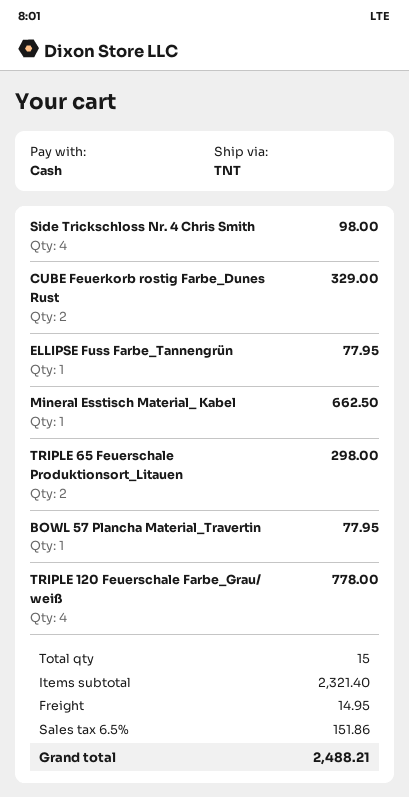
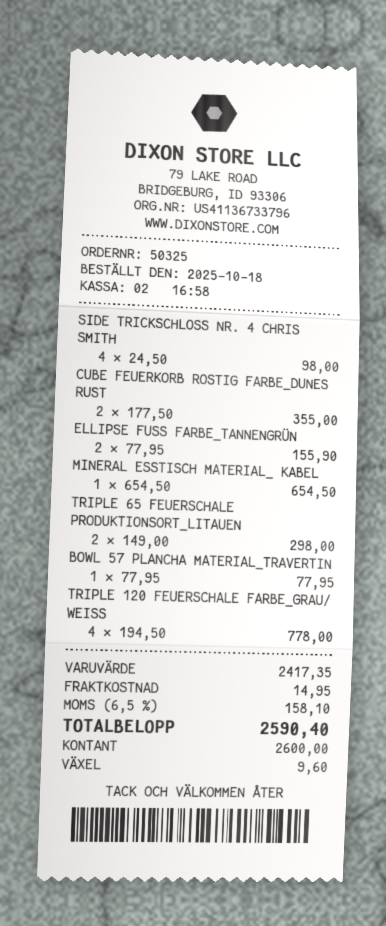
CUBE Feuerkorb rostig Farbe_Dunes Rust: 2 for 329.00 -> 2 for 355.00
ELLIPSE Fuss Farbe_Tannengrün: 1 for 77.95 -> 2 for 155.90
Mineral Esstisch Material_ Kabel: 1 for 662.50 -> 1 for 654.50
subtotal: 2321.40 -> 2417.35
tax: 6.5% = 151.86 -> 6.5% = 158.10
total: 2488.21 -> 2590.40

